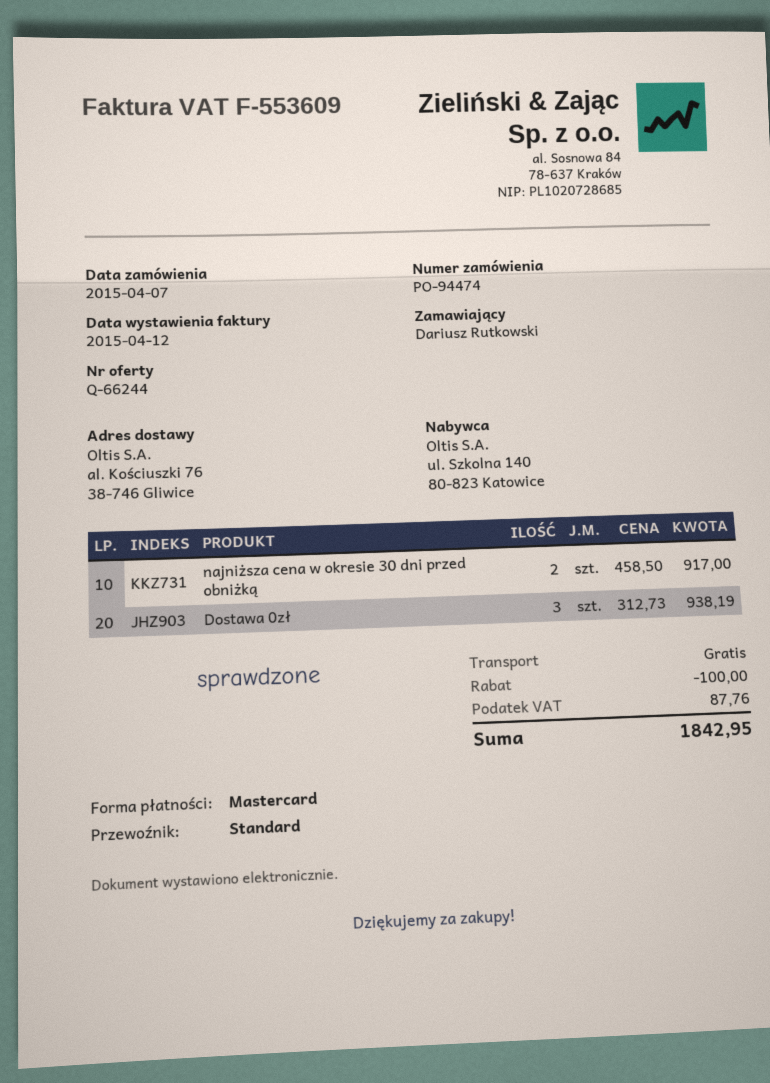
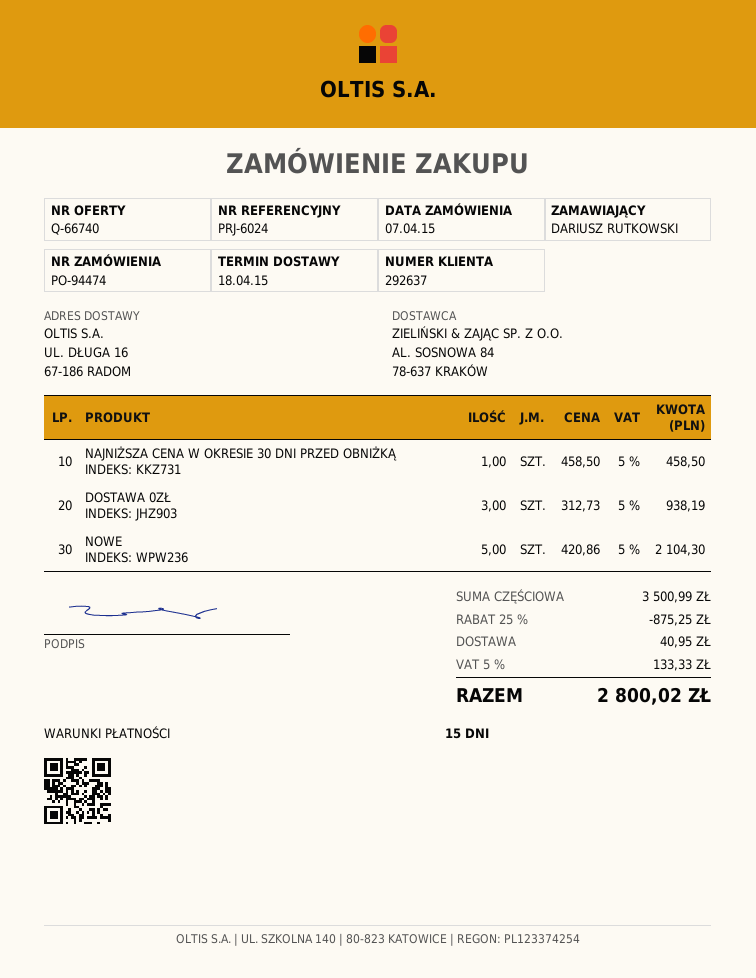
quote number: Q-66244 -> Q-66740
ship to: al. Kościuszki 76, 38-746 Gliwice -> UL. DŁUGA 16, 67-186 RADOM
najniższa cena w okresie 30 dni przed obniżką: 2 x 458.50 = 917.00 -> 1 x 458.50 = 458.50
NOWE: none -> 5 x 420.86 = 2104.30
discount: 100.00 -> 875.25
shipping: 0.00 -> 40.95
tax: 87.76 -> 133.33
total: 1842.95 -> 2800.02

